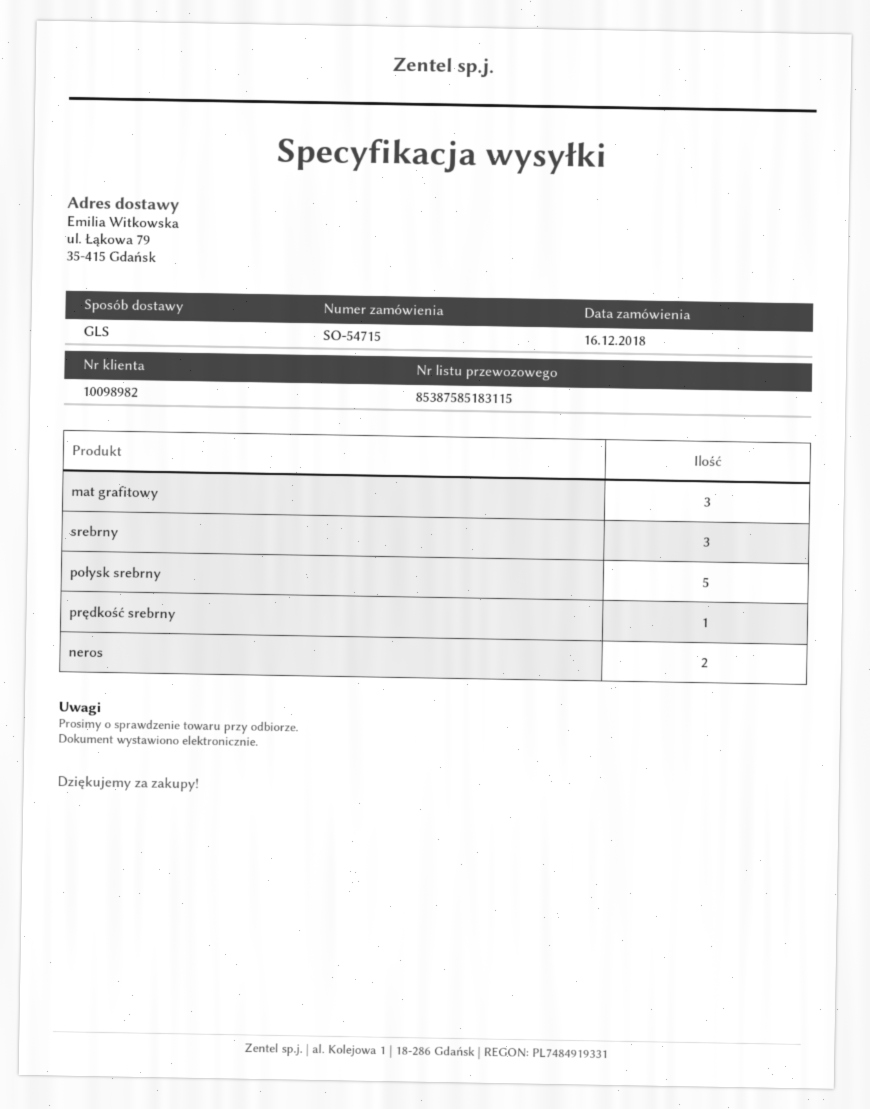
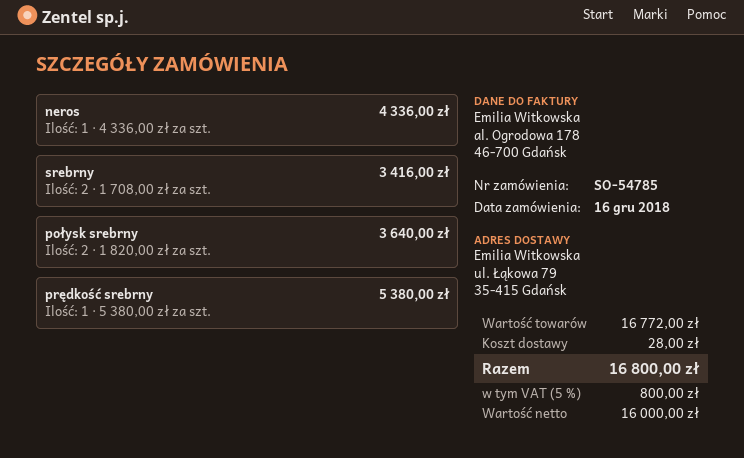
order number: SO-54715 -> SO-54785
mat grafitowy: 3 -> none
srebrny: 3 -> 2
połysk srebrny: 5 -> 2
neros: 2 -> 1

